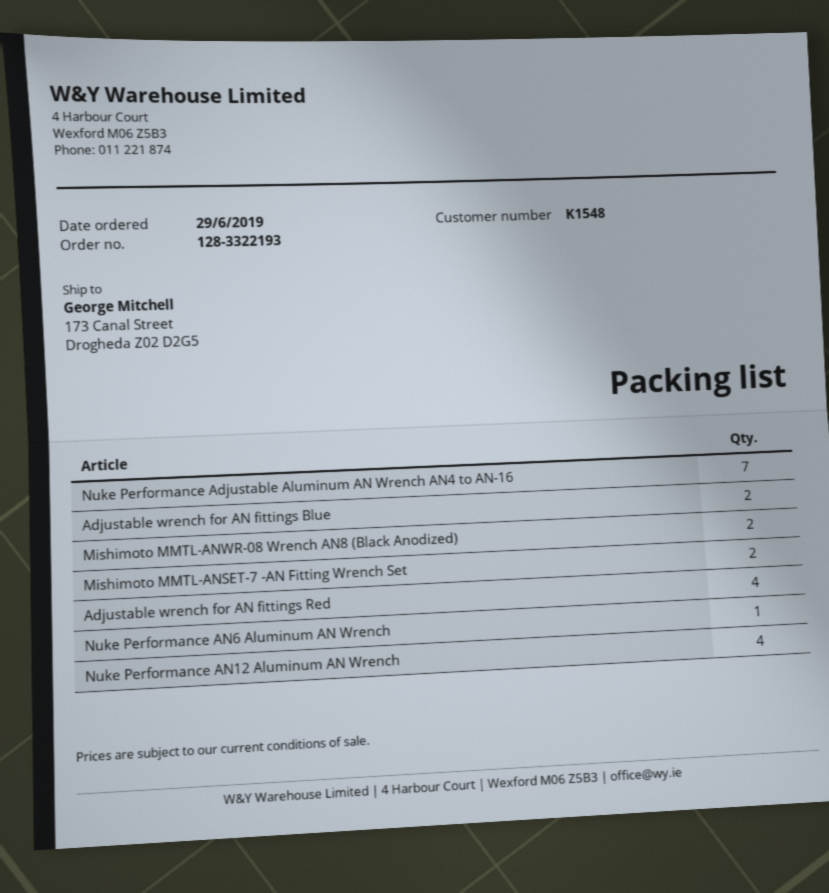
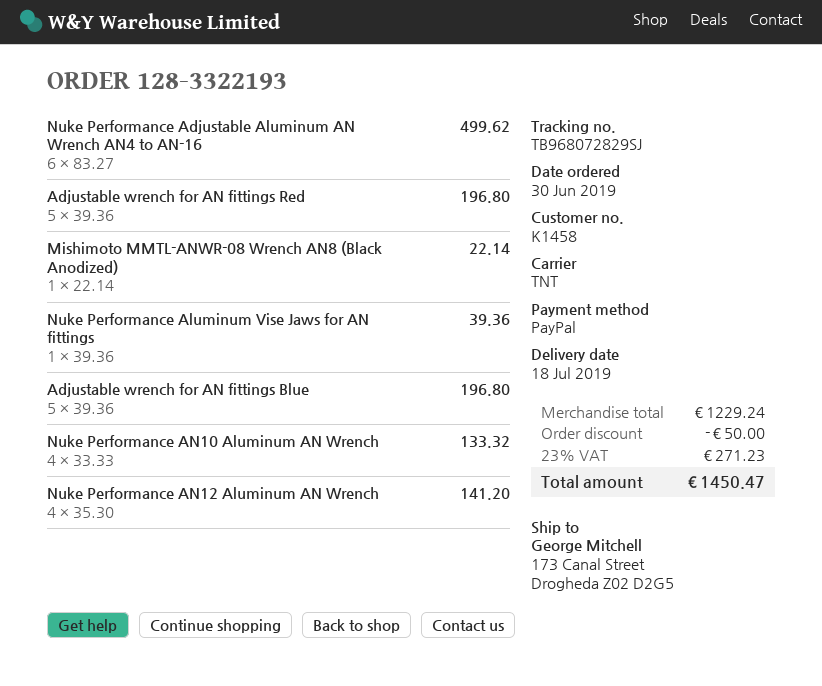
order date: 2019-06-29 -> 2019-06-30
customer number: K1548 -> K1458
Nuke Performance Adjustable Aluminum AN Wrench AN4 to AN-16: 7 -> 6
Adjustable wrench for AN fittings Blue: 2 -> 5
Mishimoto MMTL-ANWR-08 Wrench AN8 (Black Anodized): 2 -> 1
Mishimoto MMTL-ANSET-7 -AN Fitting Wrench Set: 2 -> none
Adjustable wrench for AN fittings Red: 4 -> 5
Nuke Performance AN6 Aluminum AN Wrench: 1 -> none
Nuke Performance Aluminum Vise Jaws for AN fittings: none -> 1
Nuke Performance AN10 Aluminum AN Wrench: none -> 4

